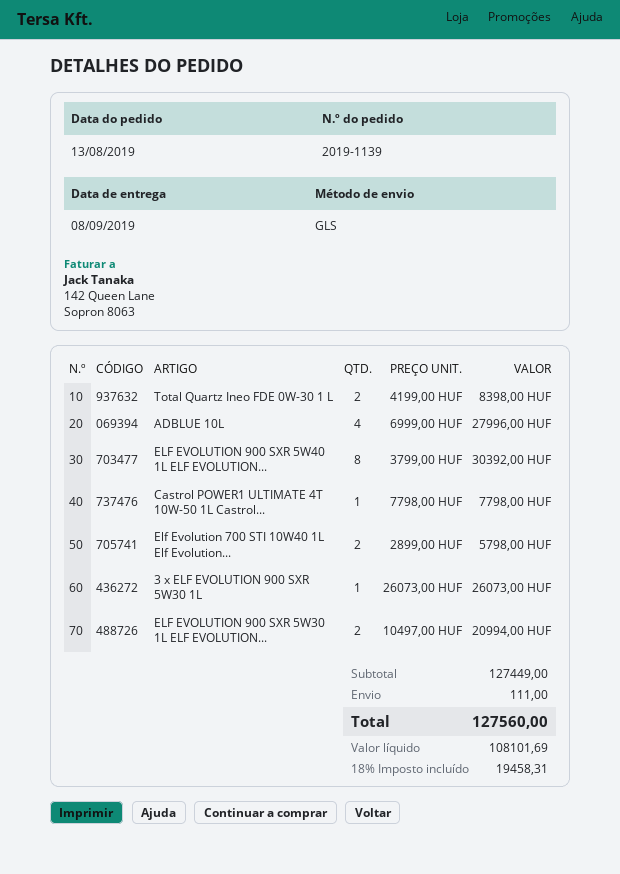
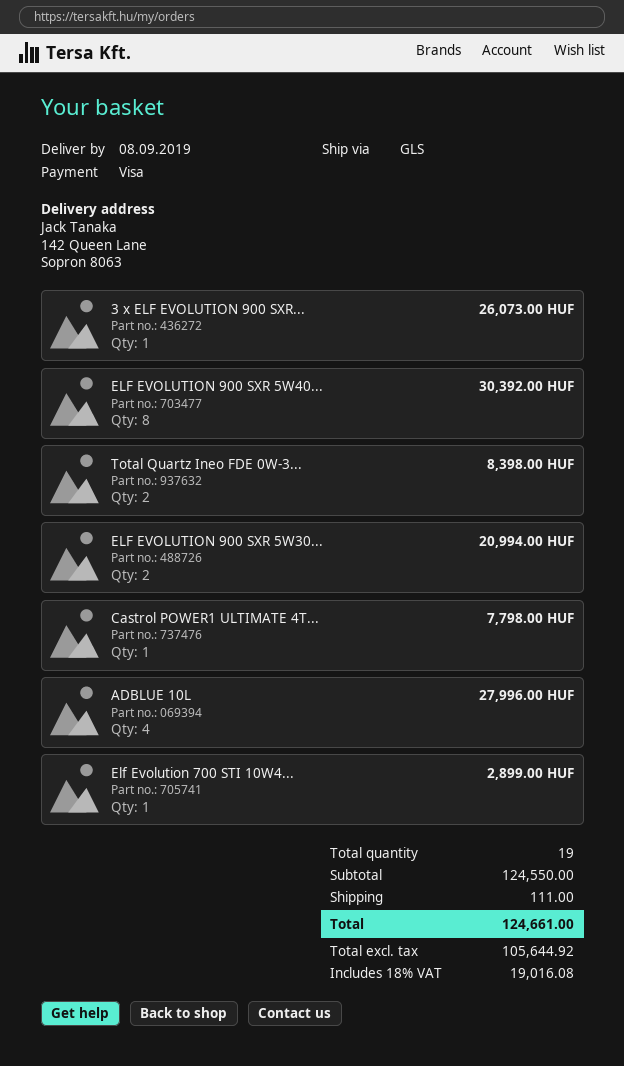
Elf Evolution 700 STI 10W40 1L Elf Evolution...: 2 for 5798.00 -> 1 for 2899.00
subtotal: 127449.00 -> 124550.00
net: 108101.69 -> 105644.92
tax: 18% = 19458.31 -> 18% = 19016.08
total: 127560.00 -> 124661.00

